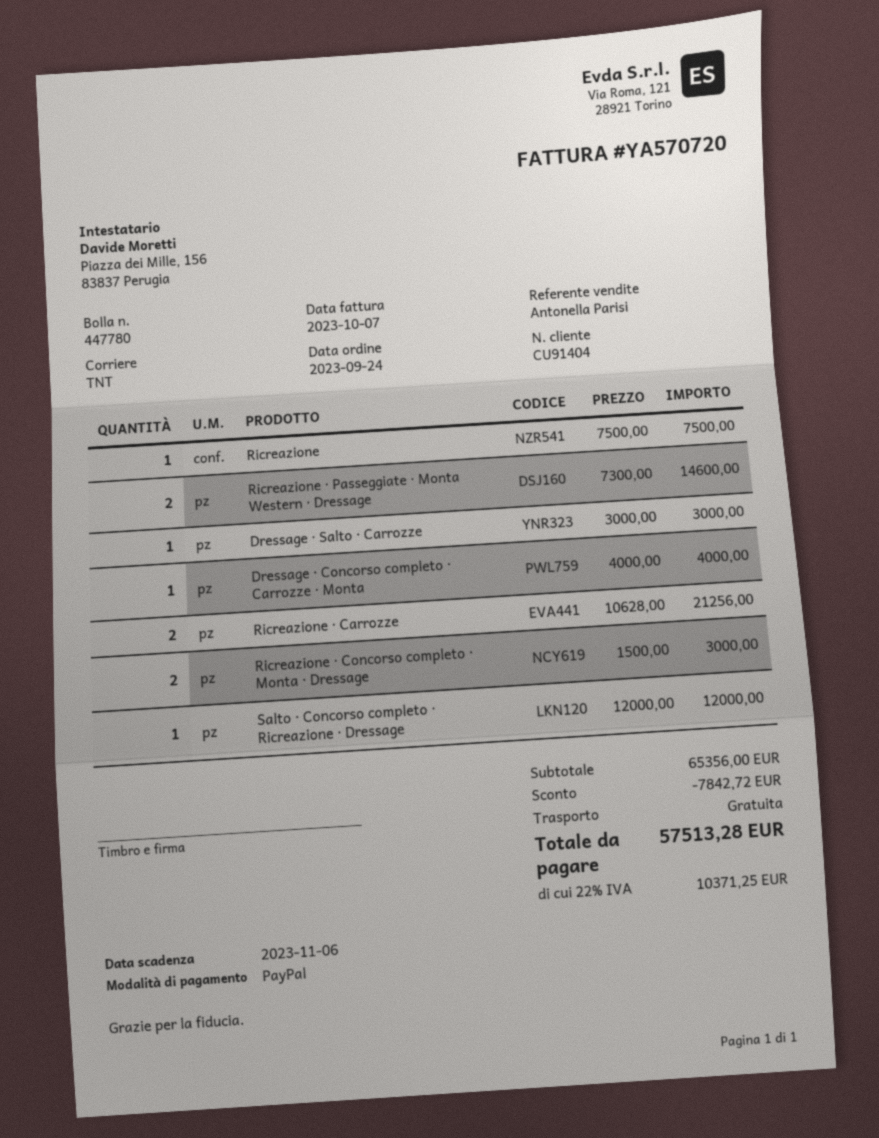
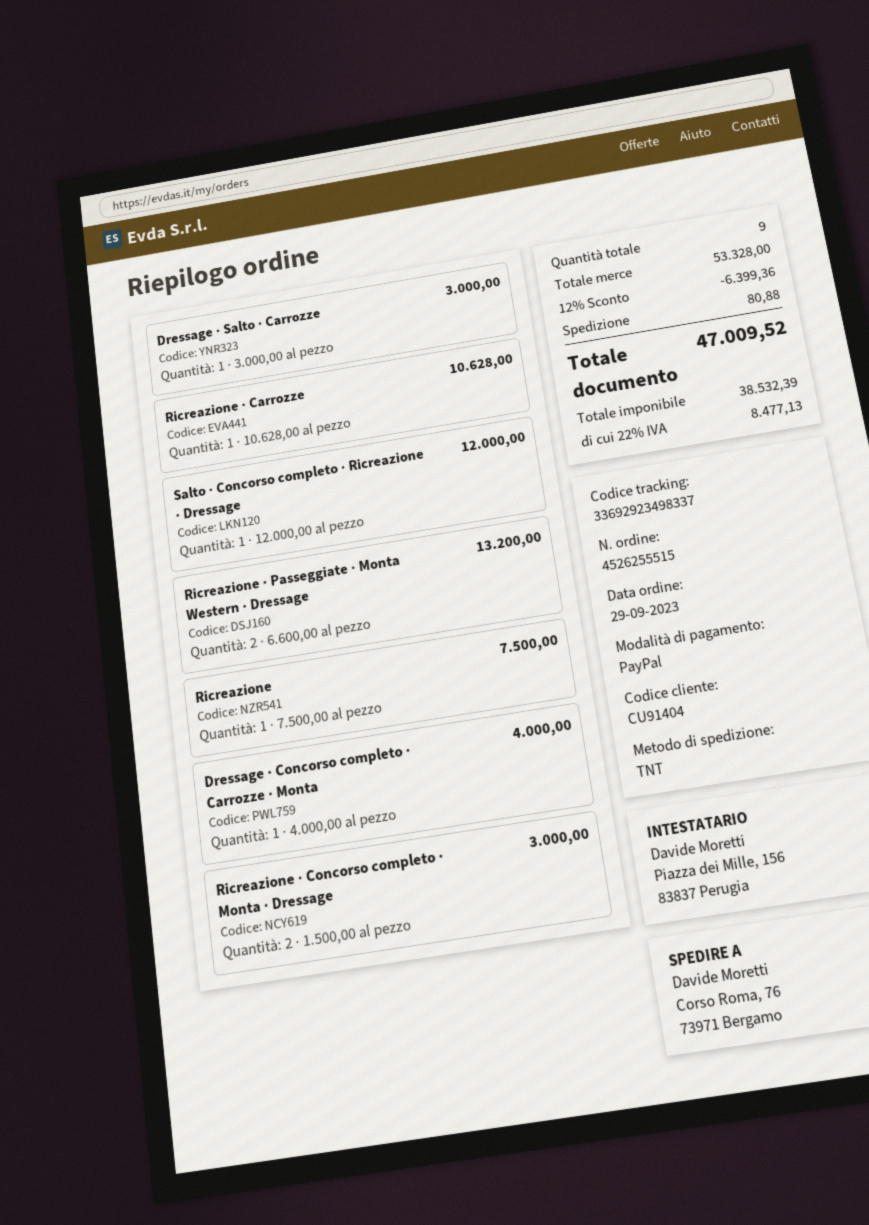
order date: 2023-09-24 -> 2023-09-29
Ricreazione · Passeggiate · Monta Western · Dressage: 2 x 7300.00 = 14600.00 -> 2 x 6600.00 = 13200.00
Ricreazione · Carrozze: 2 x 10628.00 = 21256.00 -> 1 x 10628.00 = 10628.00
subtotal: 65356.00 -> 53328.00
discount: 7842.72 -> 6399.36
shipping: 0.00 -> 80.88
tax: 22% = 10371.25 -> 22% = 8477.13
total: 57513.28 -> 47009.52

